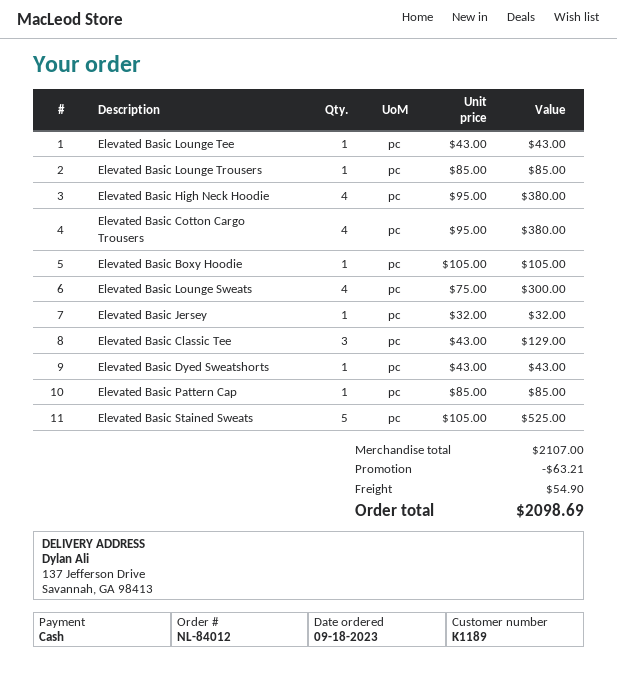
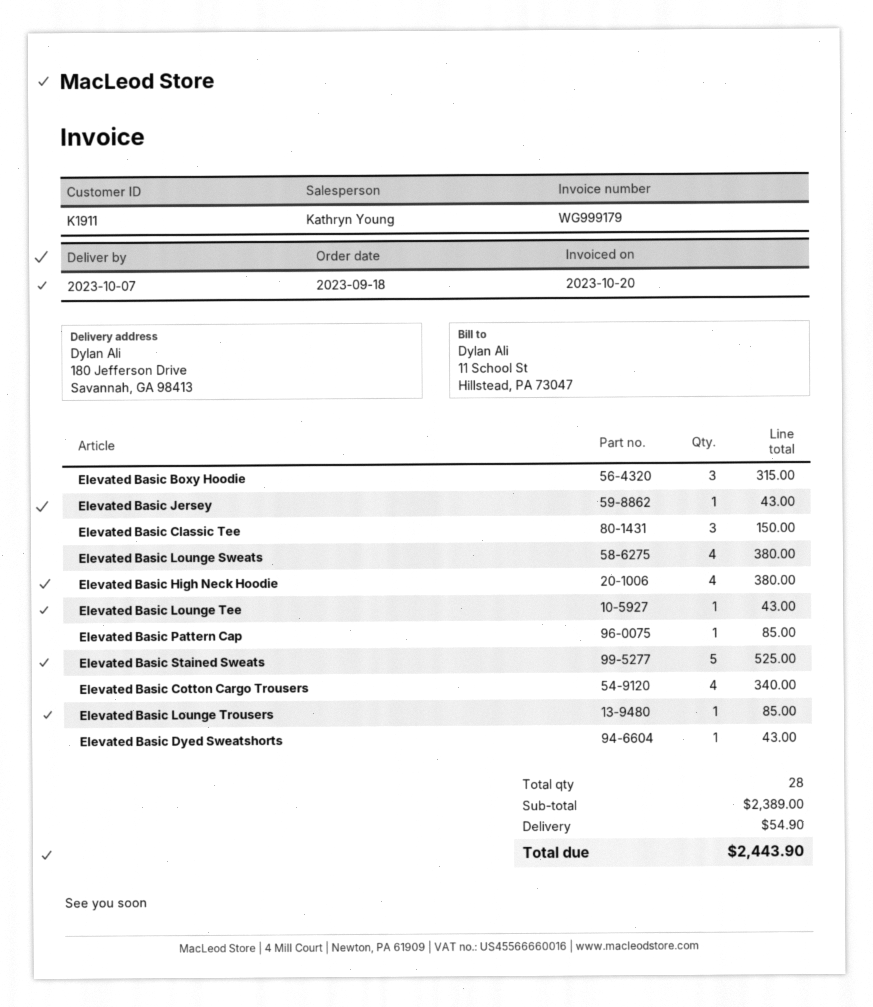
customer number: K1189 -> K1911
ship to: 137 Jefferson Drive, Savannah, GA 98413 -> 180 Jefferson Drive, Savannah, GA 98413
Elevated Basic Cotton Cargo Trousers: 4 for 380.00 -> 4 for 340.00
Elevated Basic Boxy Hoodie: 1 for 105.00 -> 3 for 315.00
Elevated Basic Lounge Sweats: 4 for 300.00 -> 4 for 380.00
Elevated Basic Jersey: 1 for 32.00 -> 1 for 43.00
Elevated Basic Classic Tee: 3 for 129.00 -> 3 for 150.00
subtotal: 2107.00 -> 2389.00
discount: 63.21 -> none
total: 2098.69 -> 2443.90

